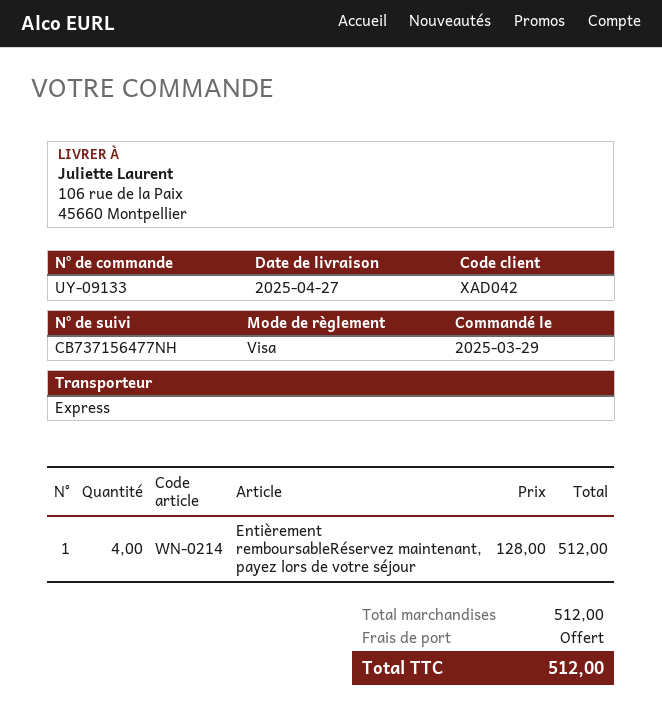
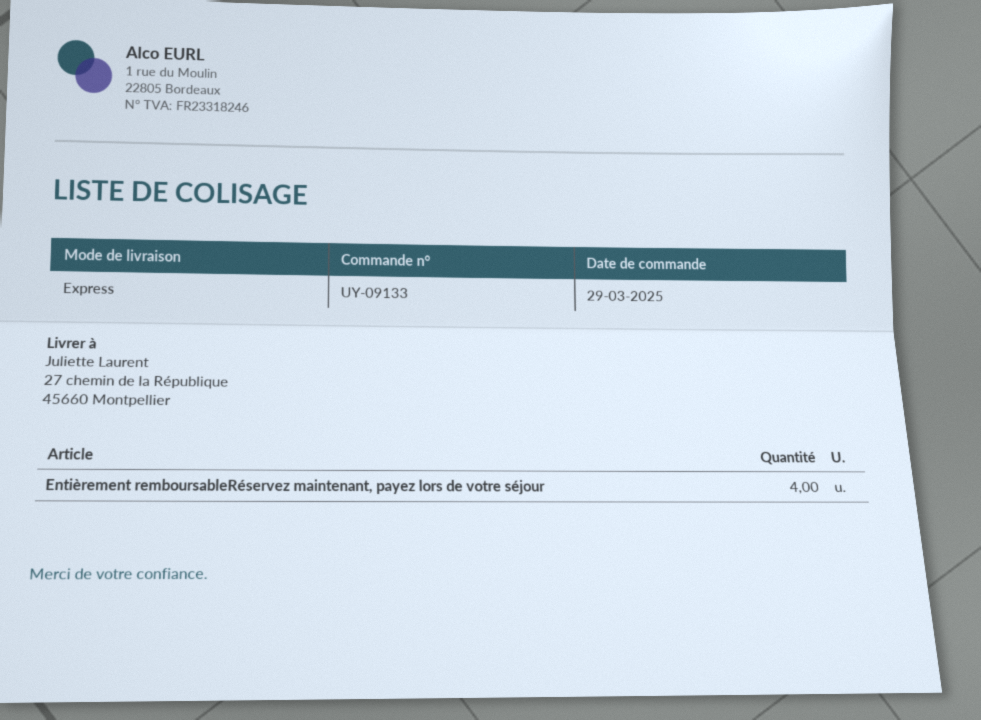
ship to: 106 rue de la Paix, 45660 Montpellier -> 27 chemin de la République, 45660 Montpellier

